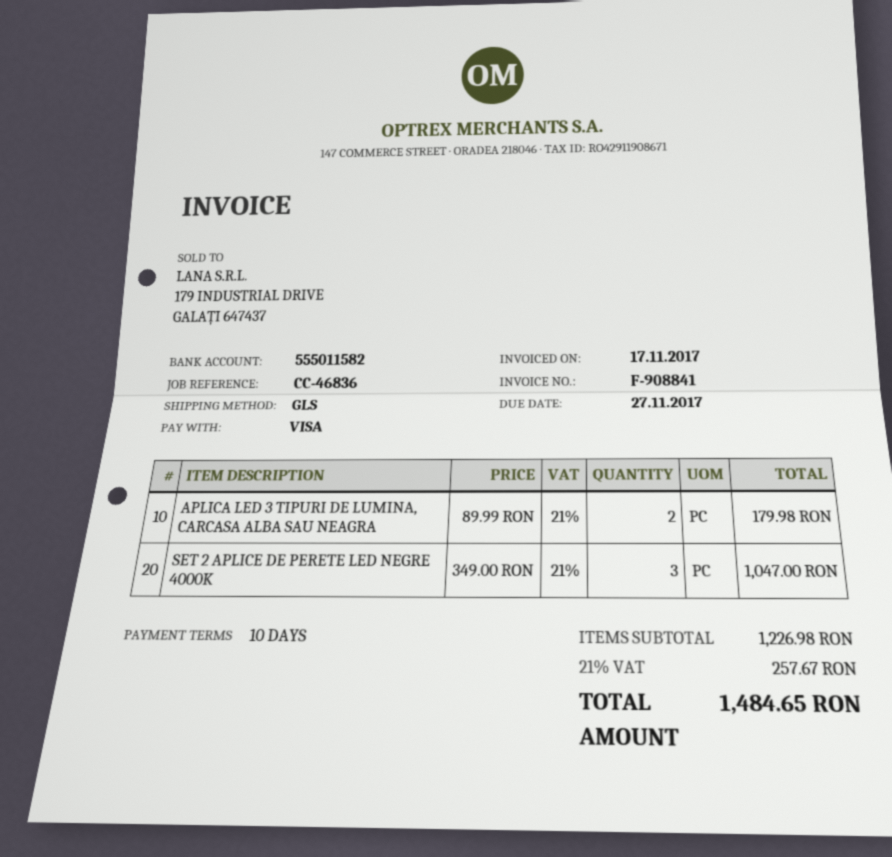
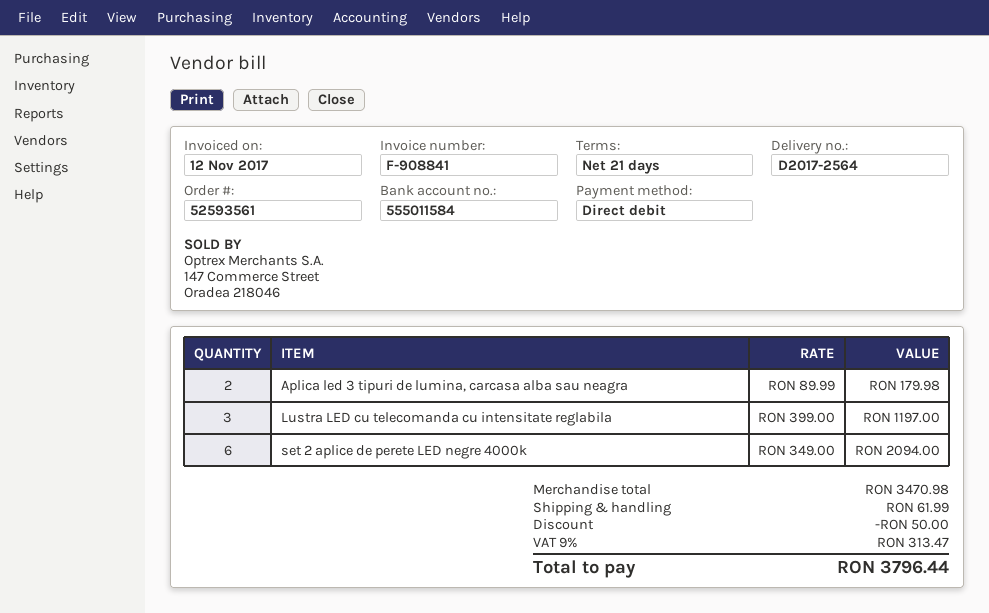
invoice date: 2017-11-17 -> 2017-11-12
payment terms: 10 days -> 21 days
payment method: Visa -> direct debit
bank account: 555011582 -> 555011584
SET 2 APLICE DE PERETE LED NEGRE 4000K: 3 x 349.00 = 1047.00 -> 6 x 349.00 = 2094.00
Lustra LED cu telecomanda cu intensitate reglabila: none -> 3 x 399.00 = 1197.00
subtotal: 1226.98 -> 3470.98
discount: none -> 50.00
shipping: none -> 61.99
tax: 21% = 257.67 -> 9% = 313.47
total: 1484.65 -> 3796.44

